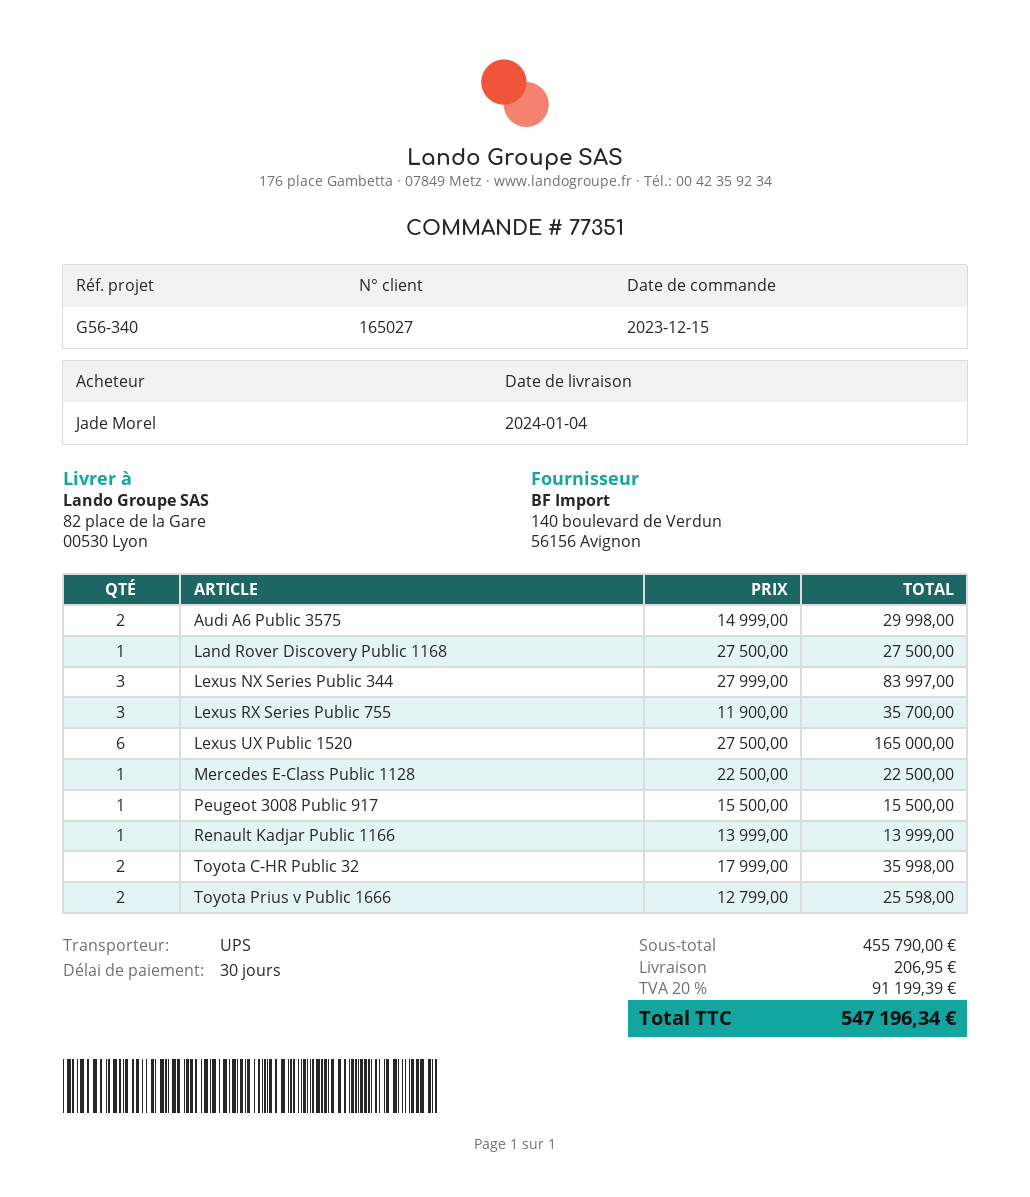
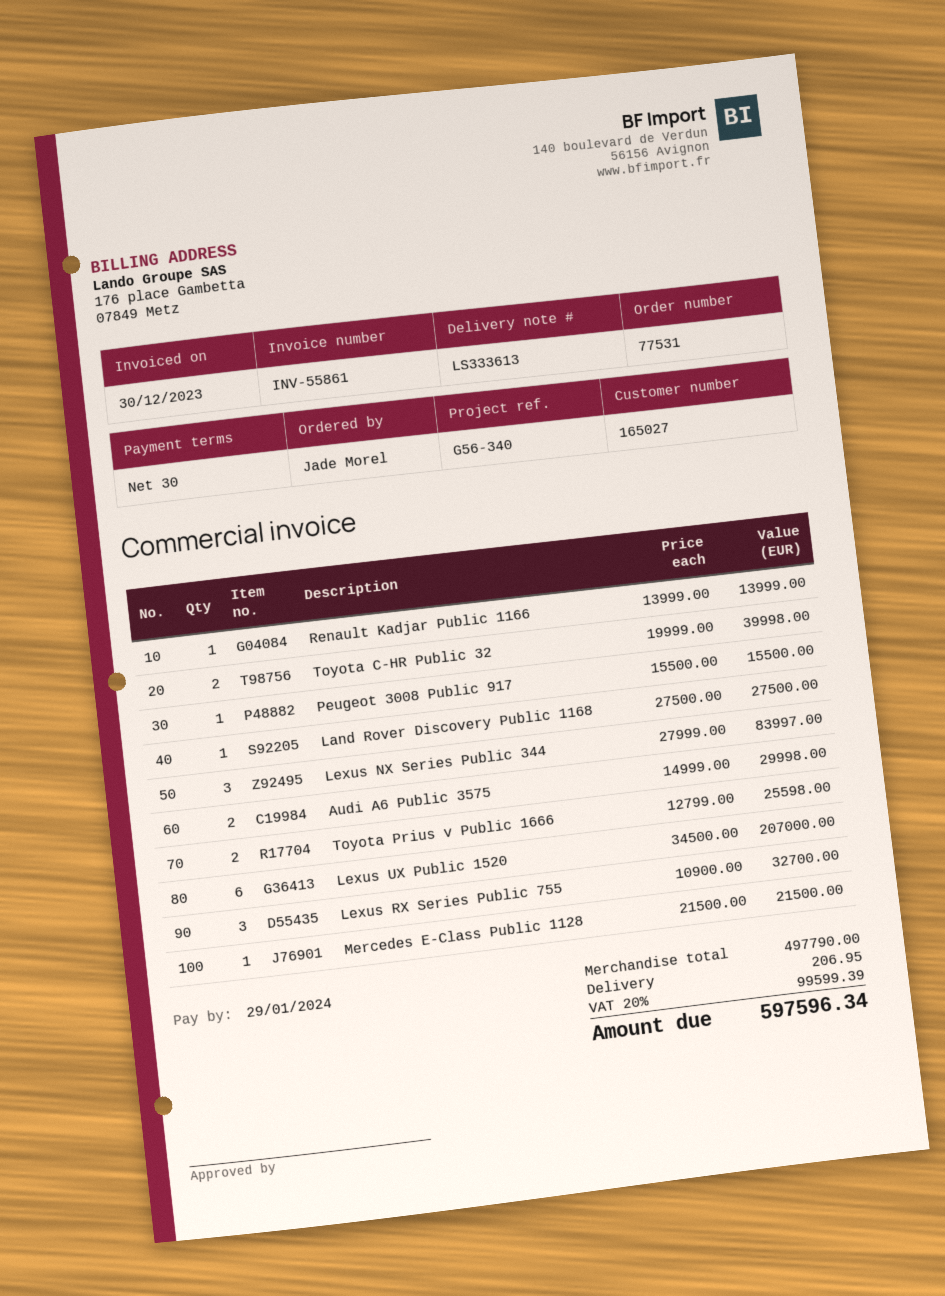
order number: 77351 -> 77531
Lexus RX Series Public 755: 3 x 11900.00 = 35700.00 -> 3 x 10900.00 = 32700.00
Lexus UX Public 1520: 6 x 27500.00 = 165000.00 -> 6 x 34500.00 = 207000.00
Mercedes E-Class Public 1128: 1 x 22500.00 = 22500.00 -> 1 x 21500.00 = 21500.00
Toyota C-HR Public 32: 2 x 17999.00 = 35998.00 -> 2 x 19999.00 = 39998.00
subtotal: 455790.00 -> 497790.00
tax: 20% = 91199.39 -> 20% = 99599.39
total: 547196.34 -> 597596.34

